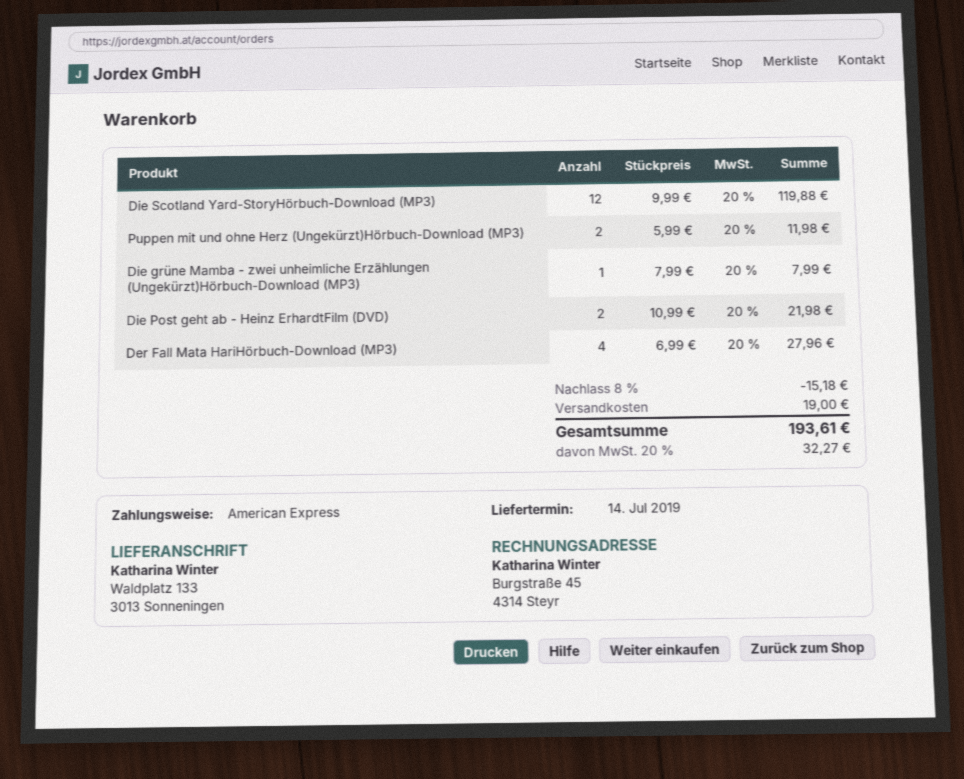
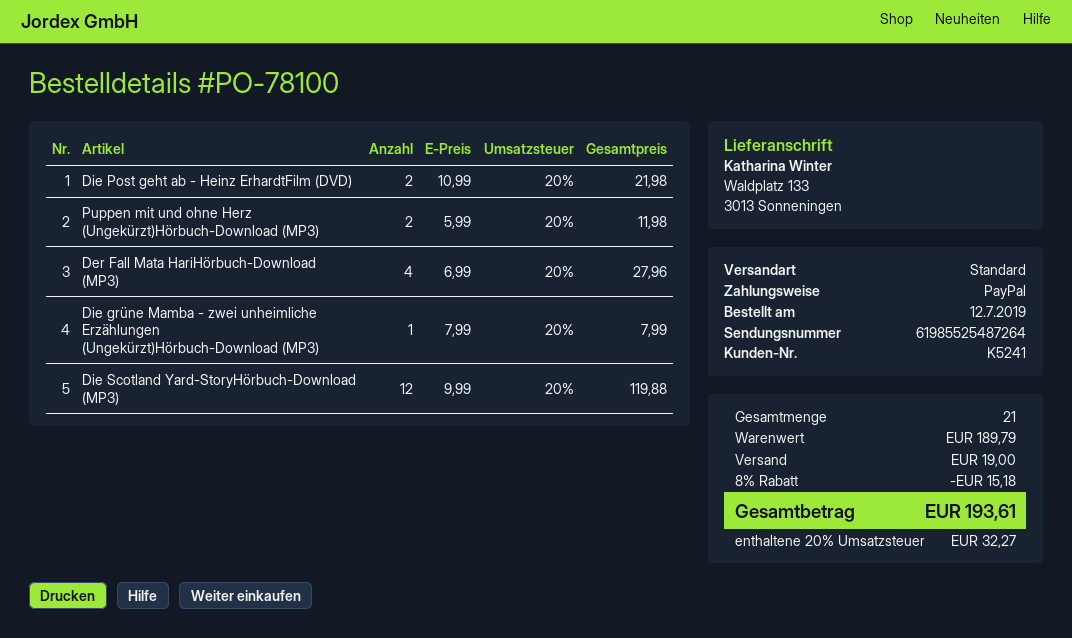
payment method: American Express -> PayPal

